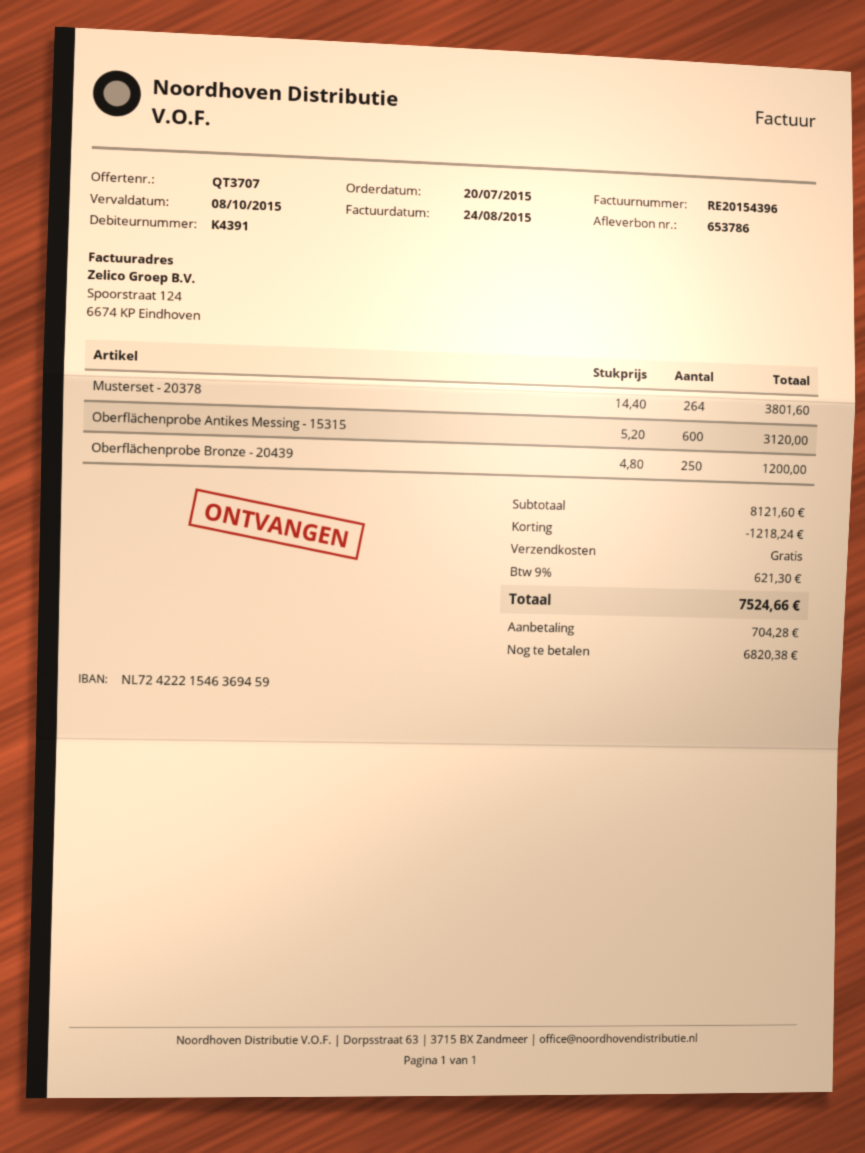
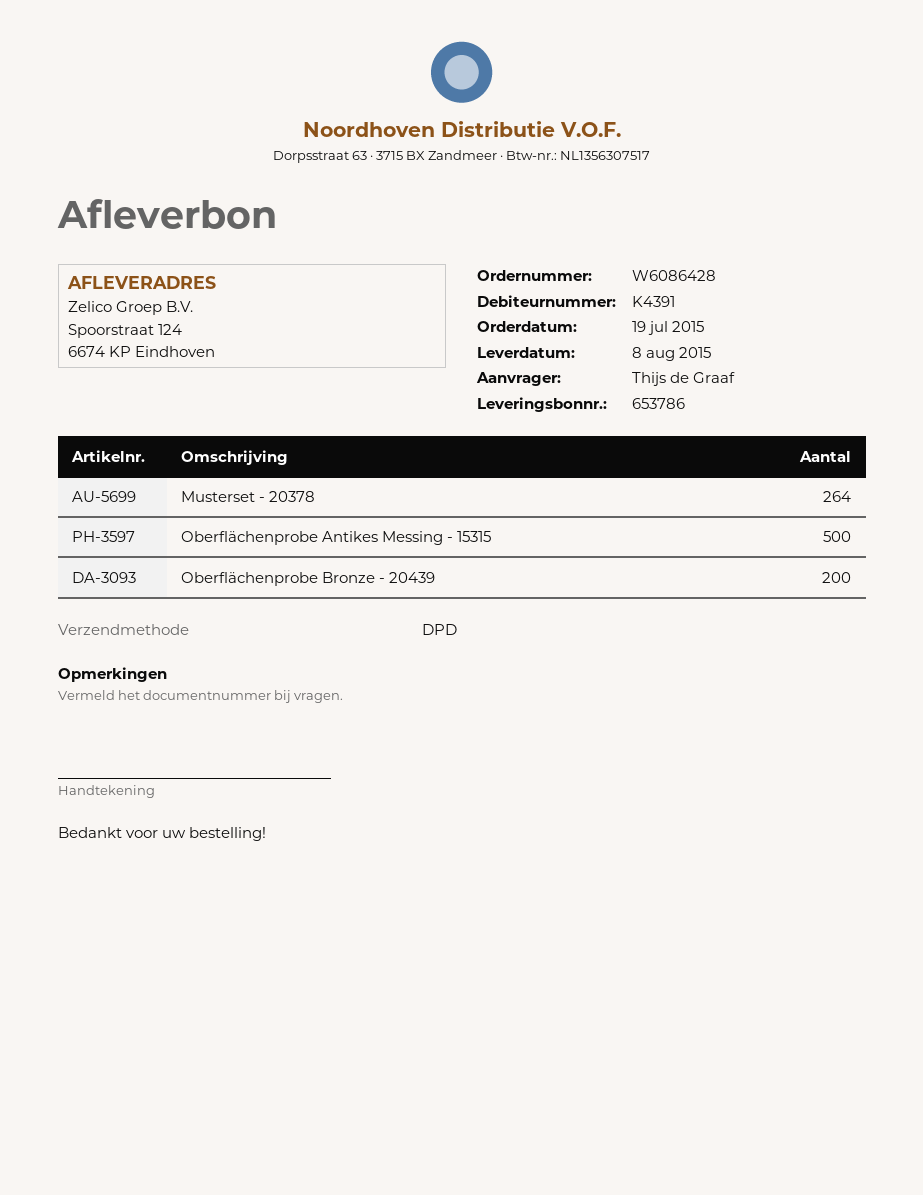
order date: 2015-07-20 -> 2015-07-19
Oberflächenprobe Antikes Messing - 15315: 600 -> 500
Oberflächenprobe Bronze - 20439: 250 -> 200

